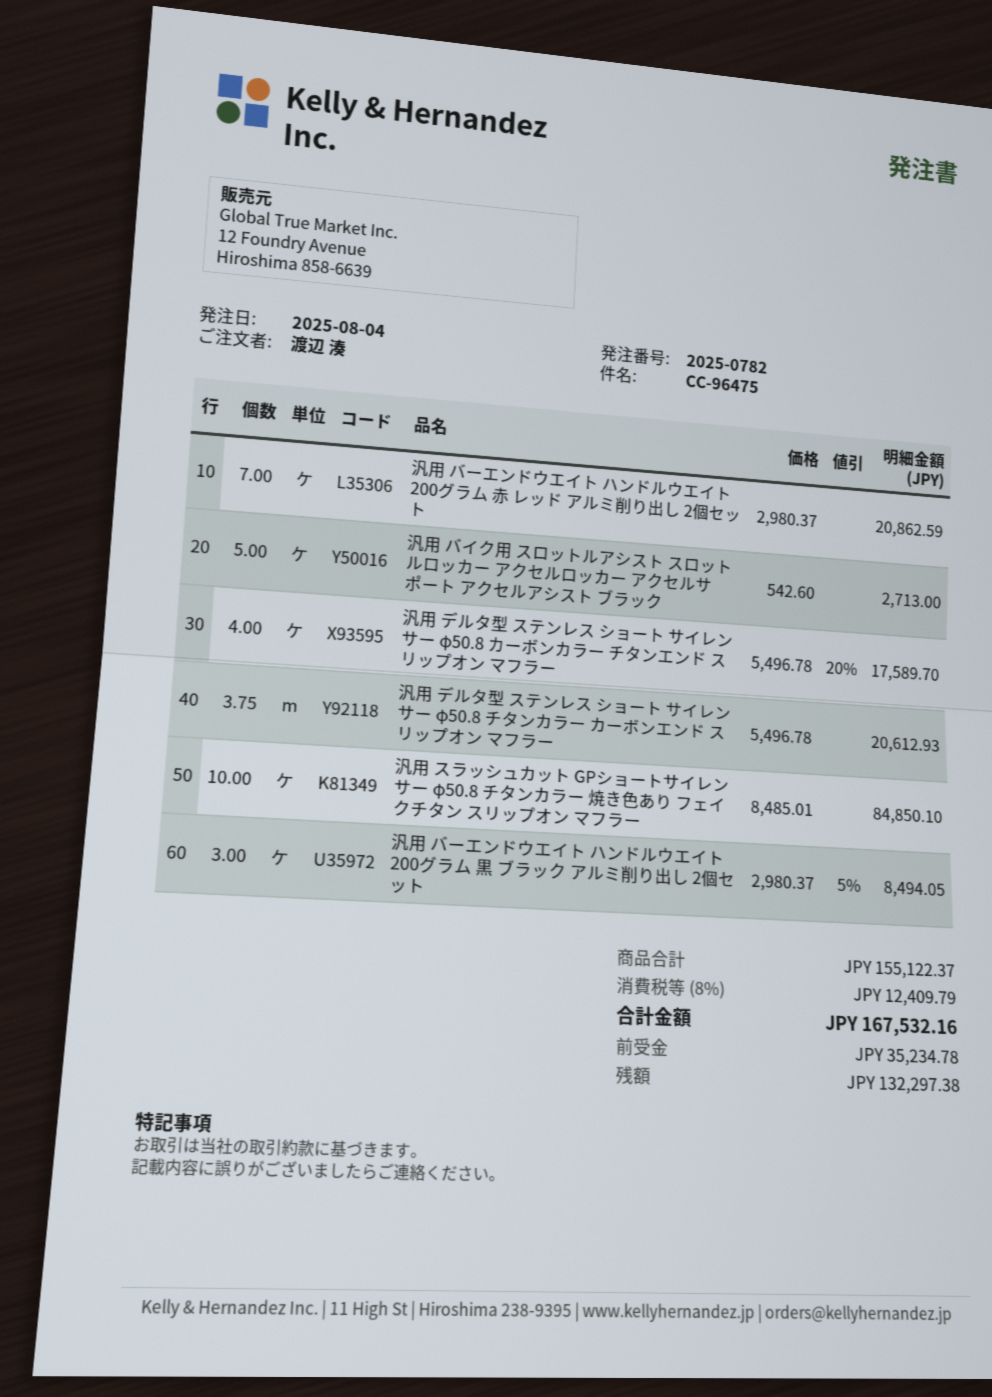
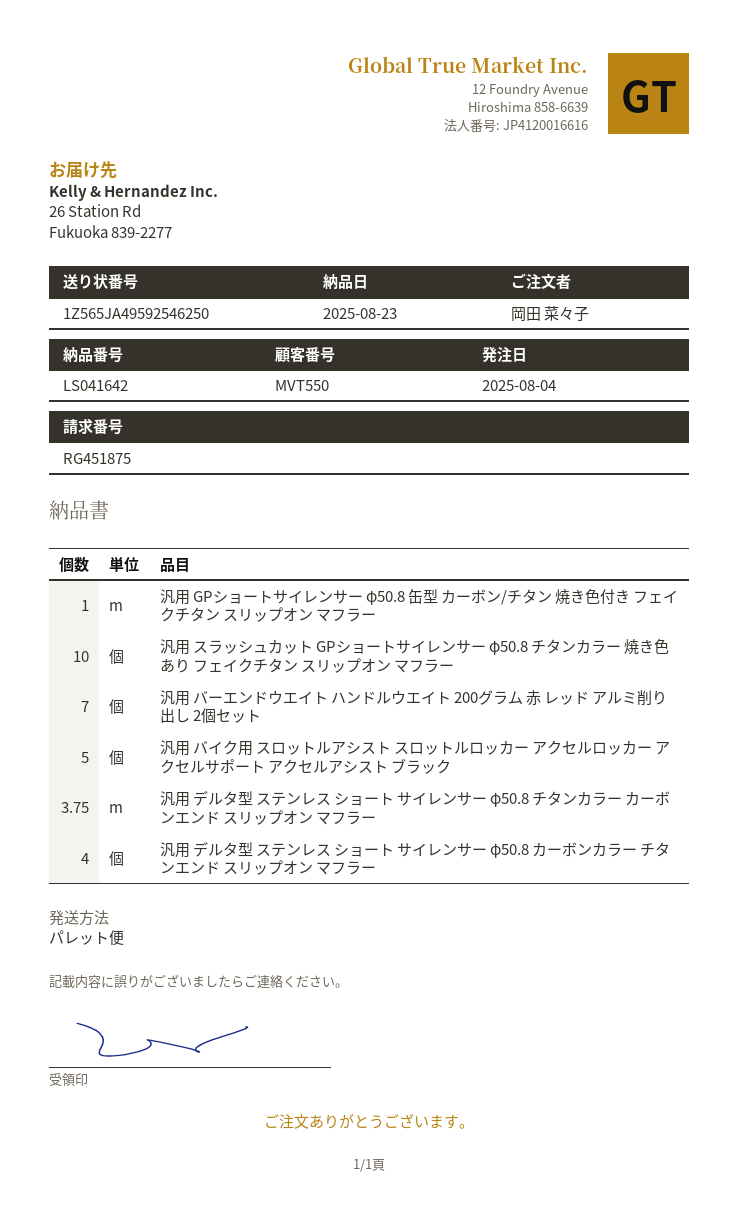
ordered by: 渡辺 湊 -> 岡田 菜々子
汎用 バーエンドウエイト ハンドルウエイト 200グラム 黒 ブラック アルミ削り出し 2個セット: 3 -> none
汎用 GPショートサイレンサー φ50.8 缶型 カーボン/チタン 焼き色付き フェイクチタン スリップオン マフラー: none -> 1

